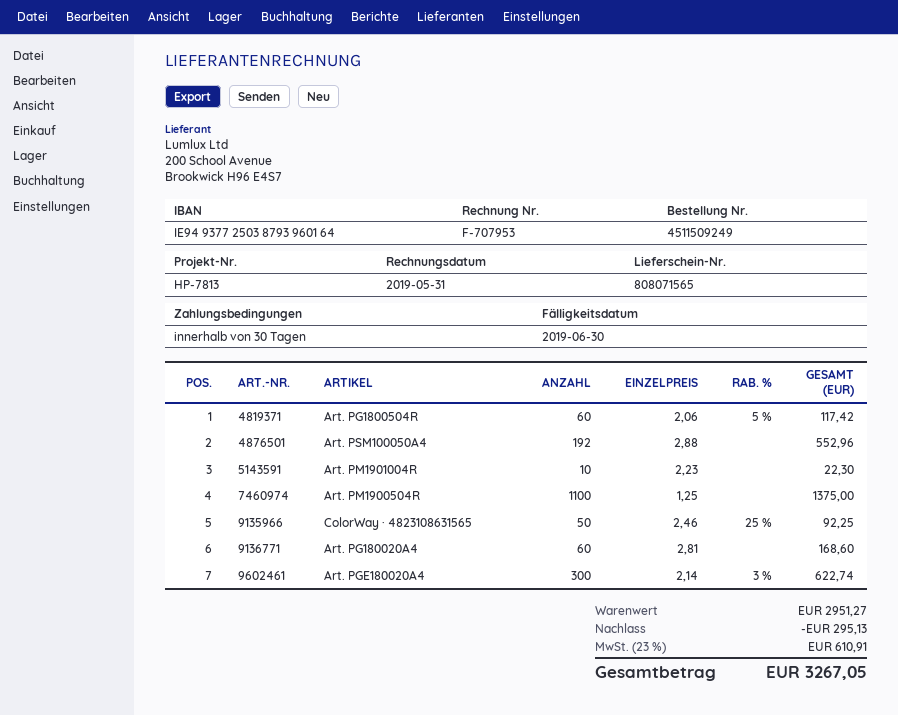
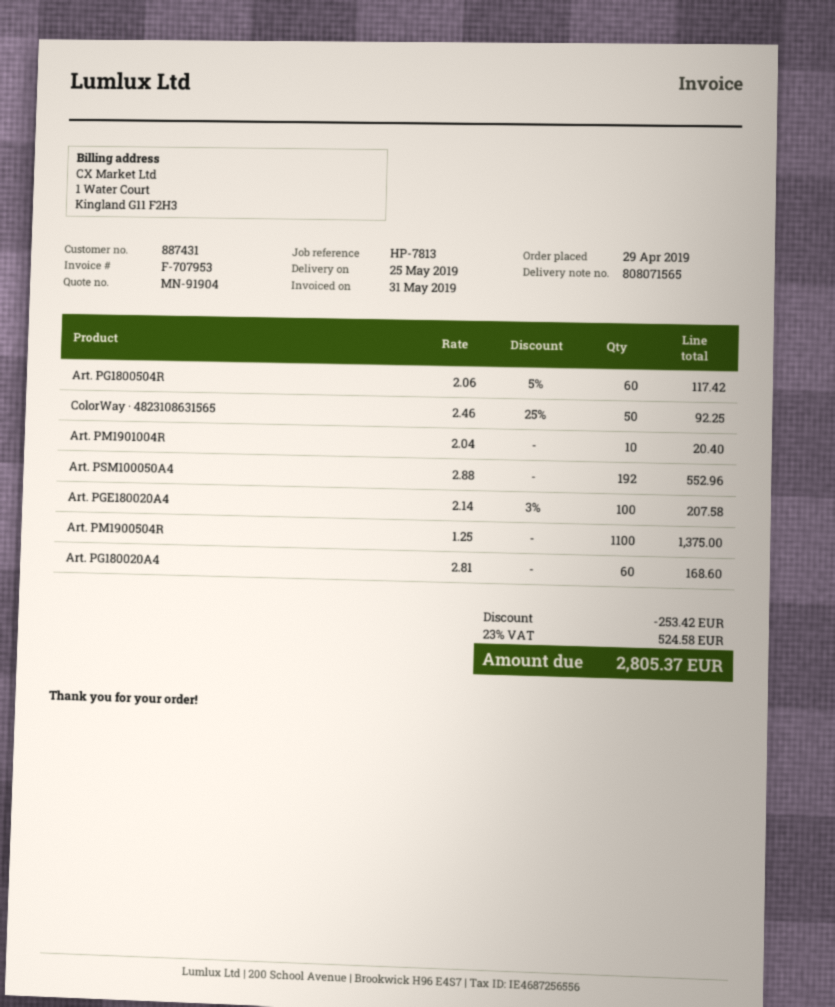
Art. PM1901004R: 10 x 2.23 = 22.30 -> 10 x 2.04 = 20.40
Art. PGE180020A4: 300 x 2.14 - 3% = 622.74 -> 100 x 2.14 - 3% = 207.58
discount: 295.13 -> 253.42
tax: 23% = 610.91 -> 23% = 524.58
total: 3267.05 -> 2805.37

